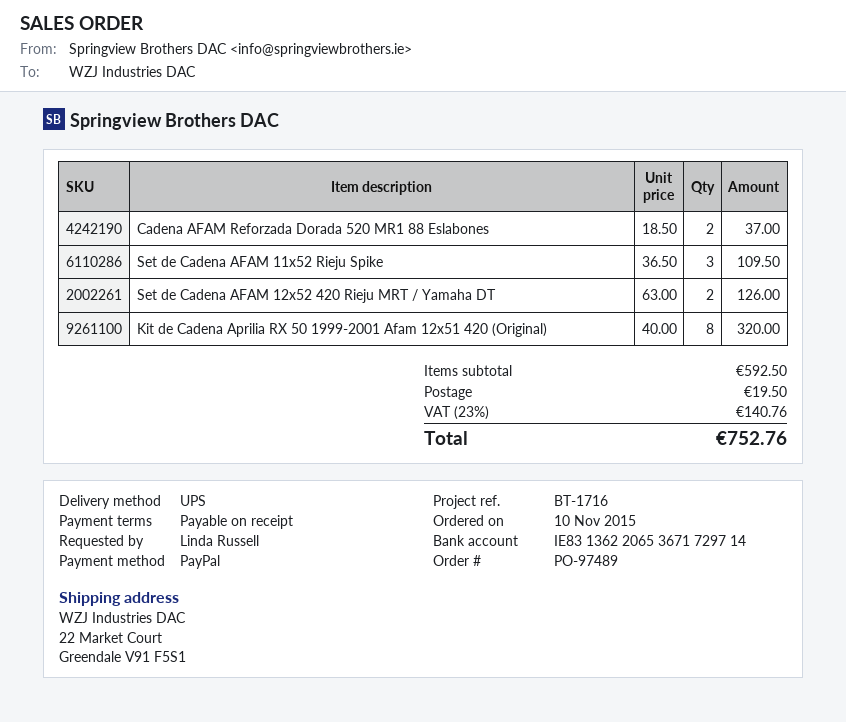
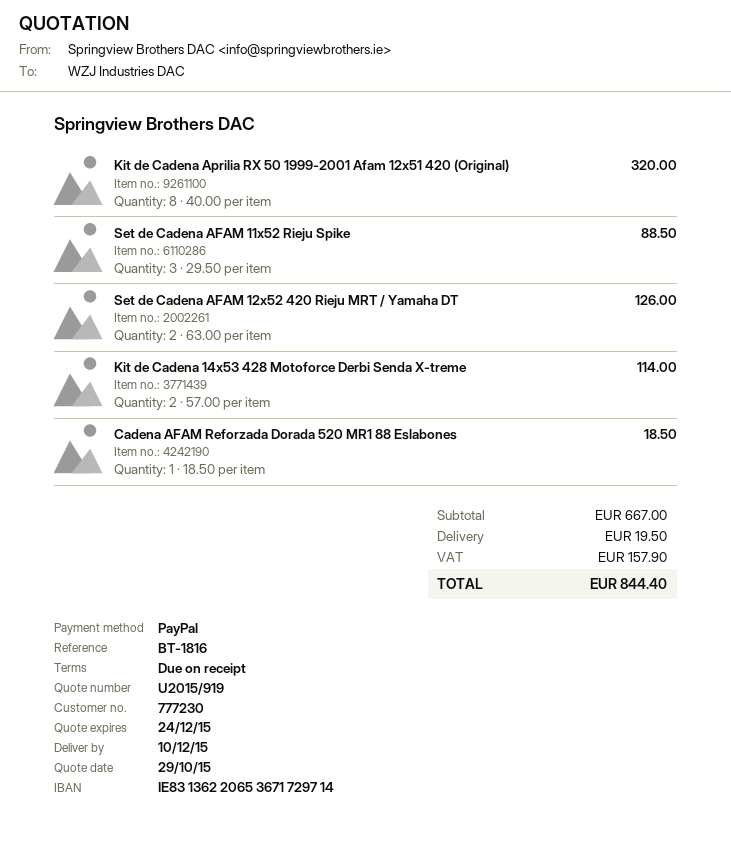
reference: BT-1716 -> BT-1816
Cadena AFAM Reforzada Dorada 520 MR1 88 Eslabones: 2 x 18.50 = 37.00 -> 1 x 18.50 = 18.50
Set de Cadena AFAM 11x52 Rieju Spike: 3 x 36.50 = 109.50 -> 3 x 29.50 = 88.50
Kit de Cadena 14x53 428 Motoforce Derbi Senda X-treme: none -> 2 x 57.00 = 114.00
subtotal: 592.50 -> 667.00
tax: 140.76 -> 157.90
total: 752.76 -> 844.40

